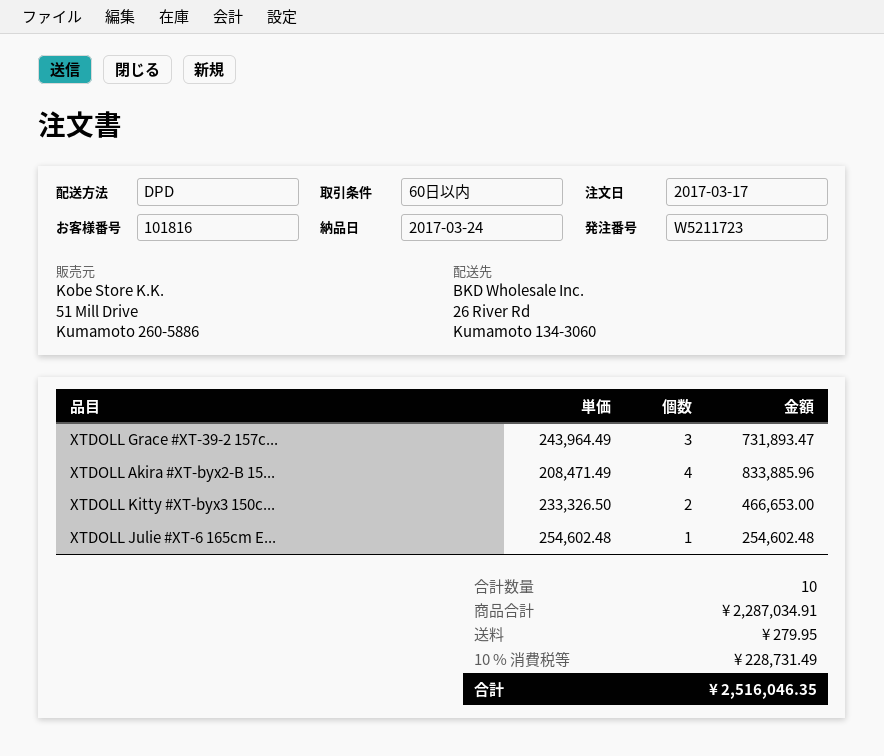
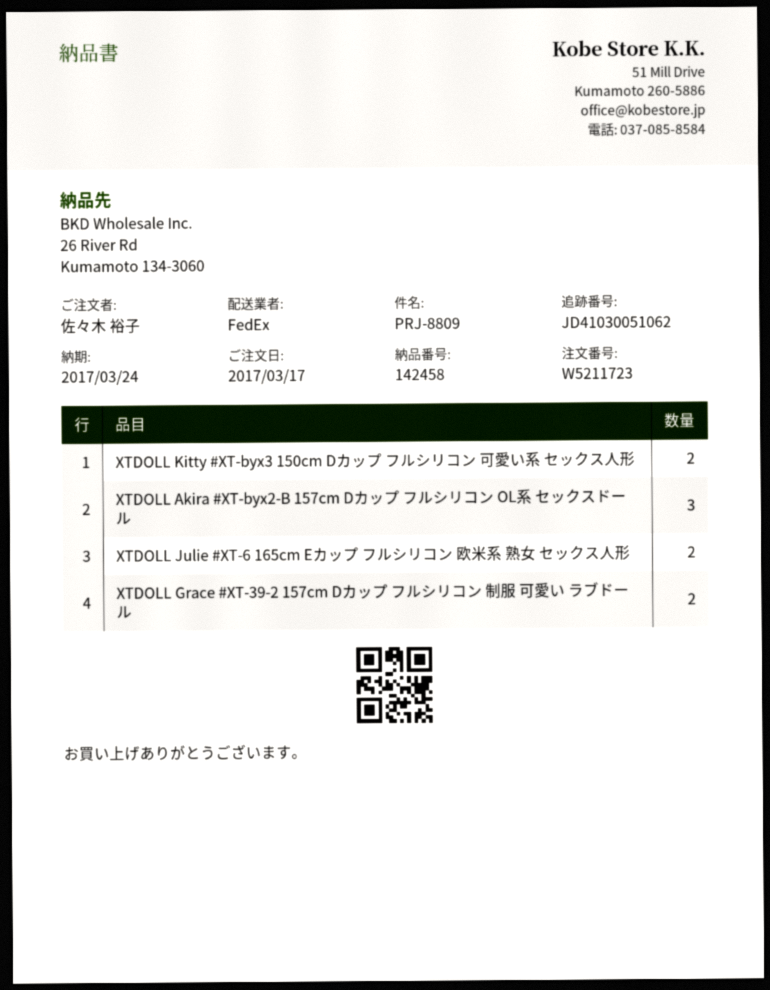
shipping method: DPD -> FedEx
XTDOLL Grace #XT-39-2 157c...: 3 -> 2
XTDOLL Akira #XT-byx2-B 15...: 4 -> 3
XTDOLL Julie #XT-6 165cm E...: 1 -> 2

